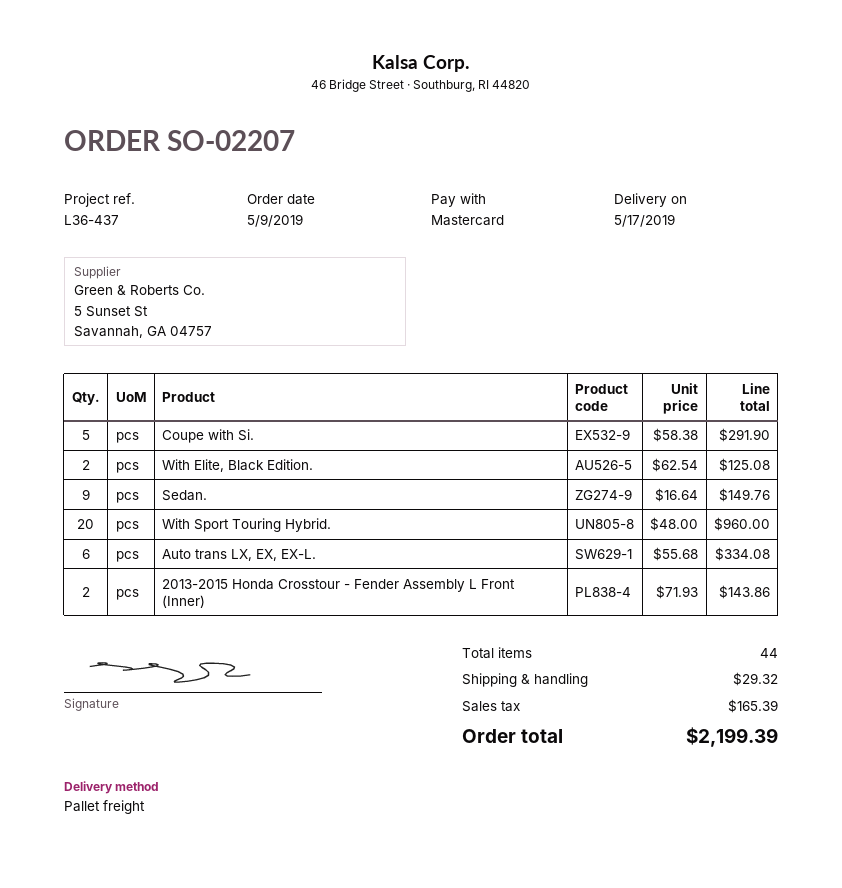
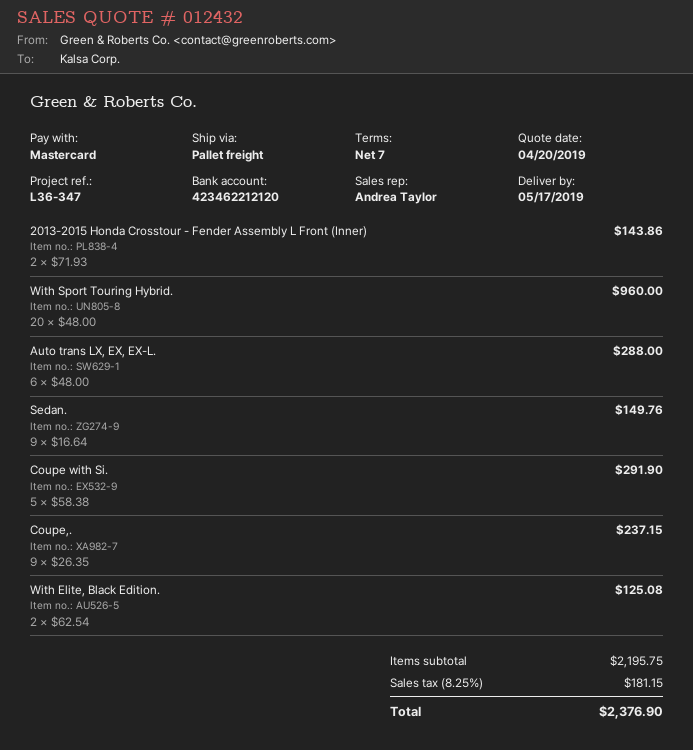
reference: L36-437 -> L36-347
Auto trans LX, EX, EX-L.: 6 x 55.68 = 334.08 -> 6 x 48.00 = 288.00
Coupe,.: none -> 9 x 26.35 = 237.15
shipping: 29.32 -> none
tax: 165.39 -> 181.15
total: 2199.39 -> 2376.90

